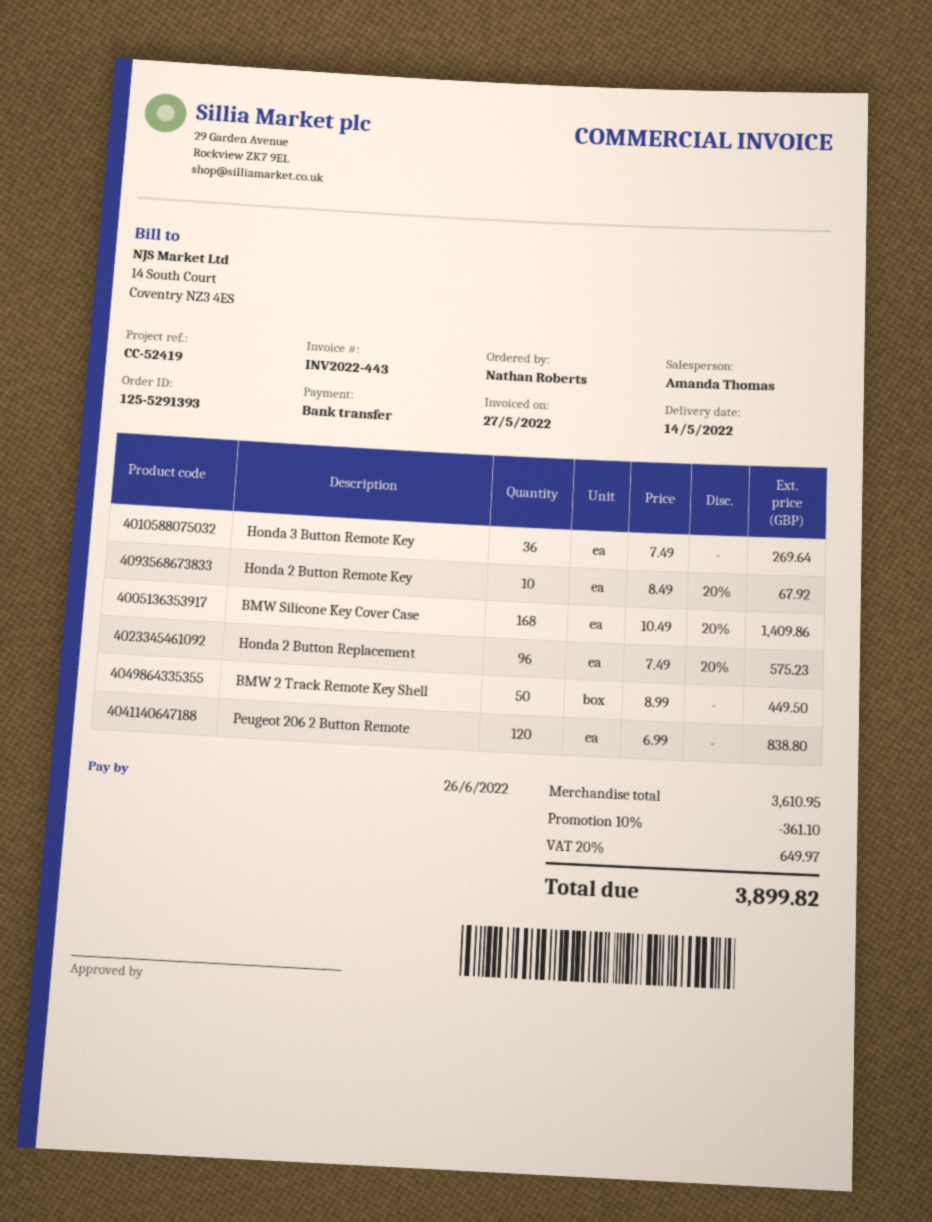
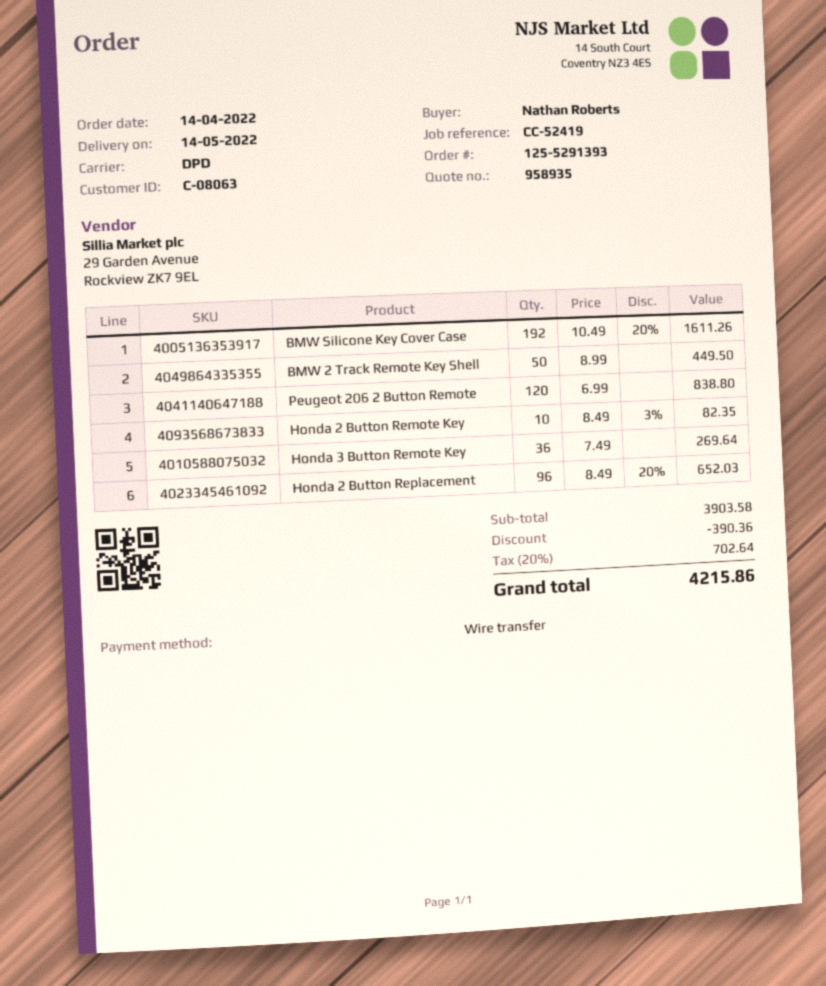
Honda 2 Button Remote Key: 10 x 8.49 - 20% = 67.92 -> 10 x 8.49 - 3% = 82.35
BMW Silicone Key Cover Case: 168 x 10.49 - 20% = 1409.86 -> 192 x 10.49 - 20% = 1611.26
Honda 2 Button Replacement: 96 x 7.49 - 20% = 575.23 -> 96 x 8.49 - 20% = 652.03
subtotal: 3610.95 -> 3903.58
discount: 361.10 -> 390.36
tax: 20% = 649.97 -> 20% = 702.64
total: 3899.82 -> 4215.86

